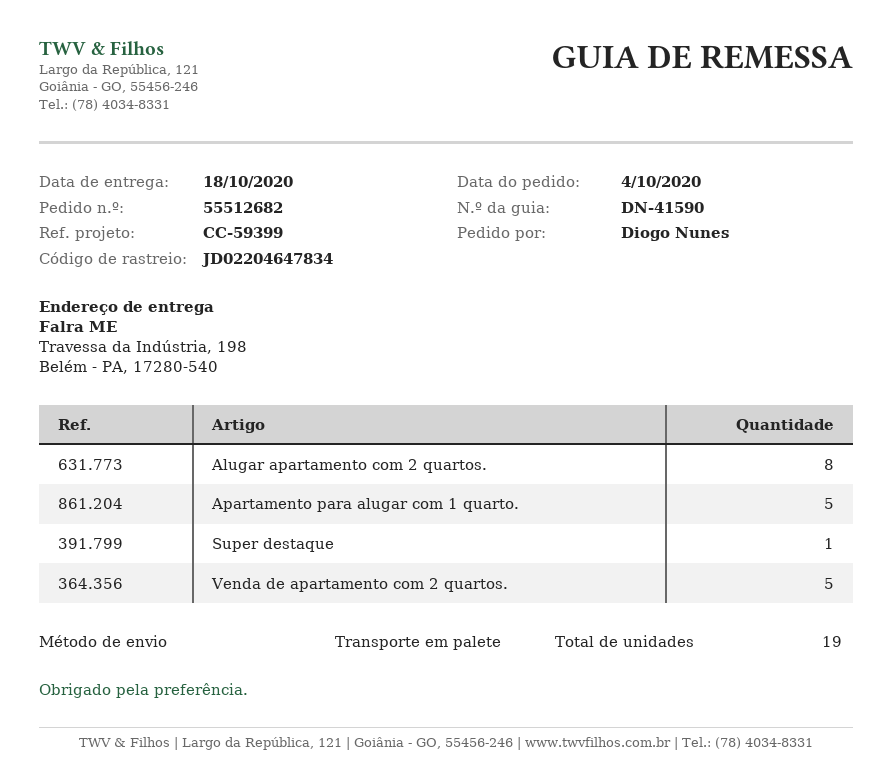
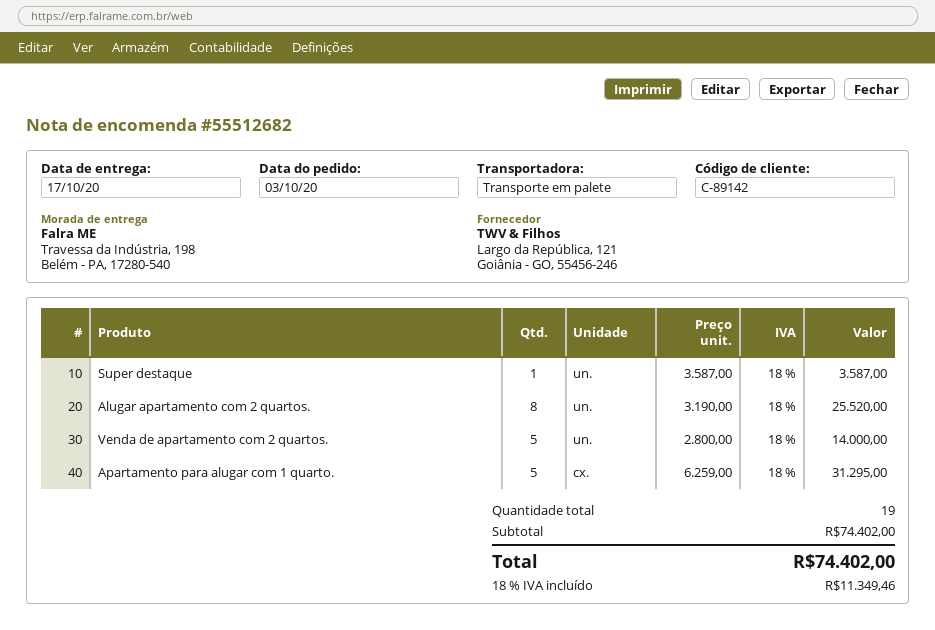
order date: 2020-10-04 -> 2020-10-03
delivery date: 2020-10-18 -> 2020-10-17

